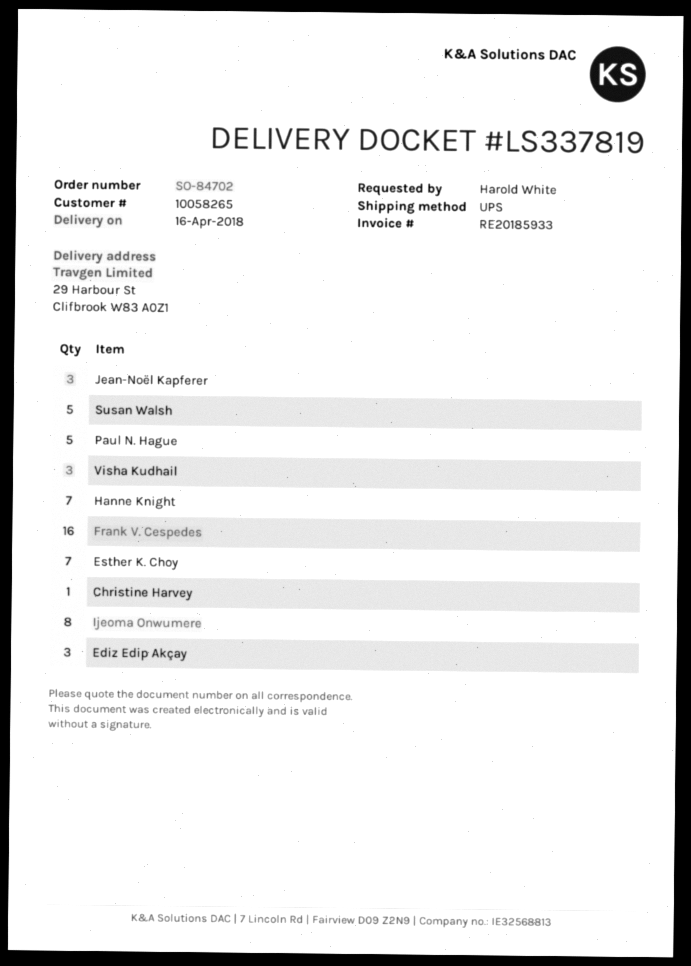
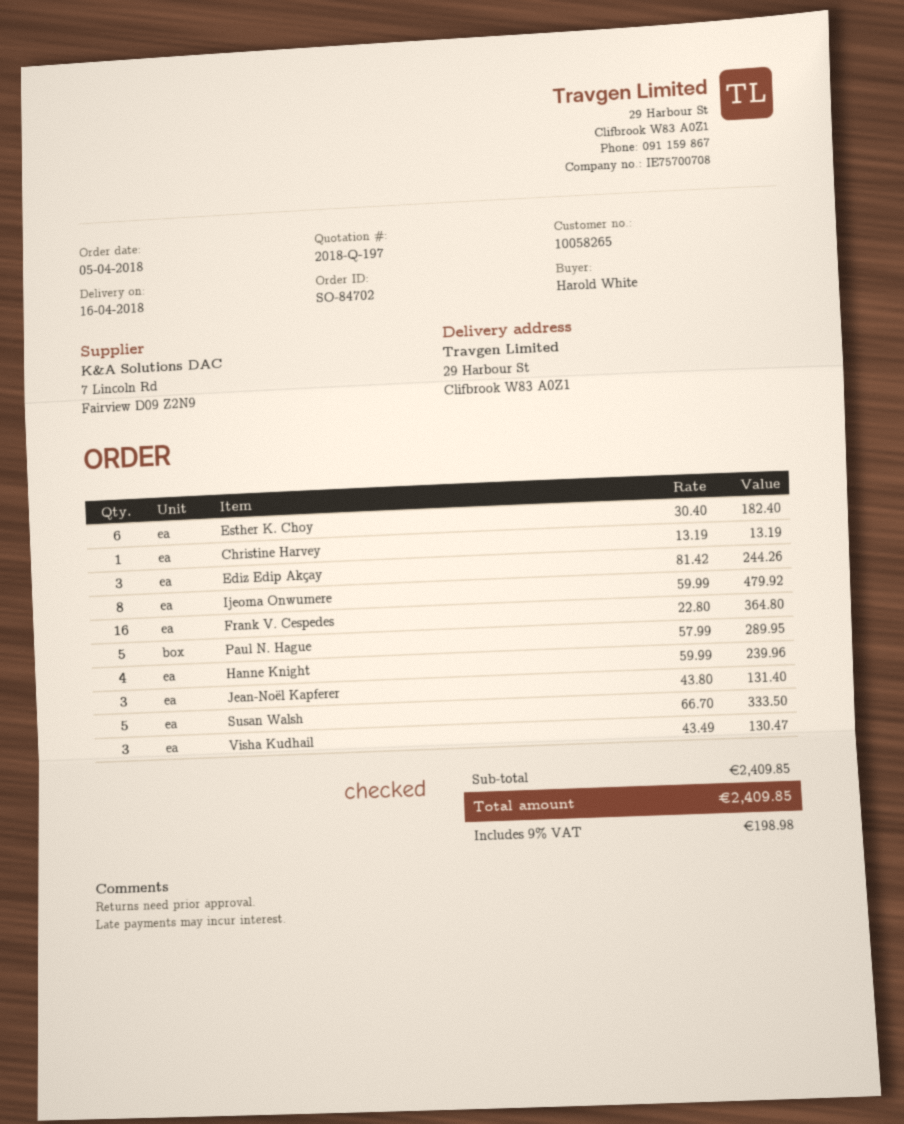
Hanne Knight: 7 -> 4
Esther K. Choy: 7 -> 6

